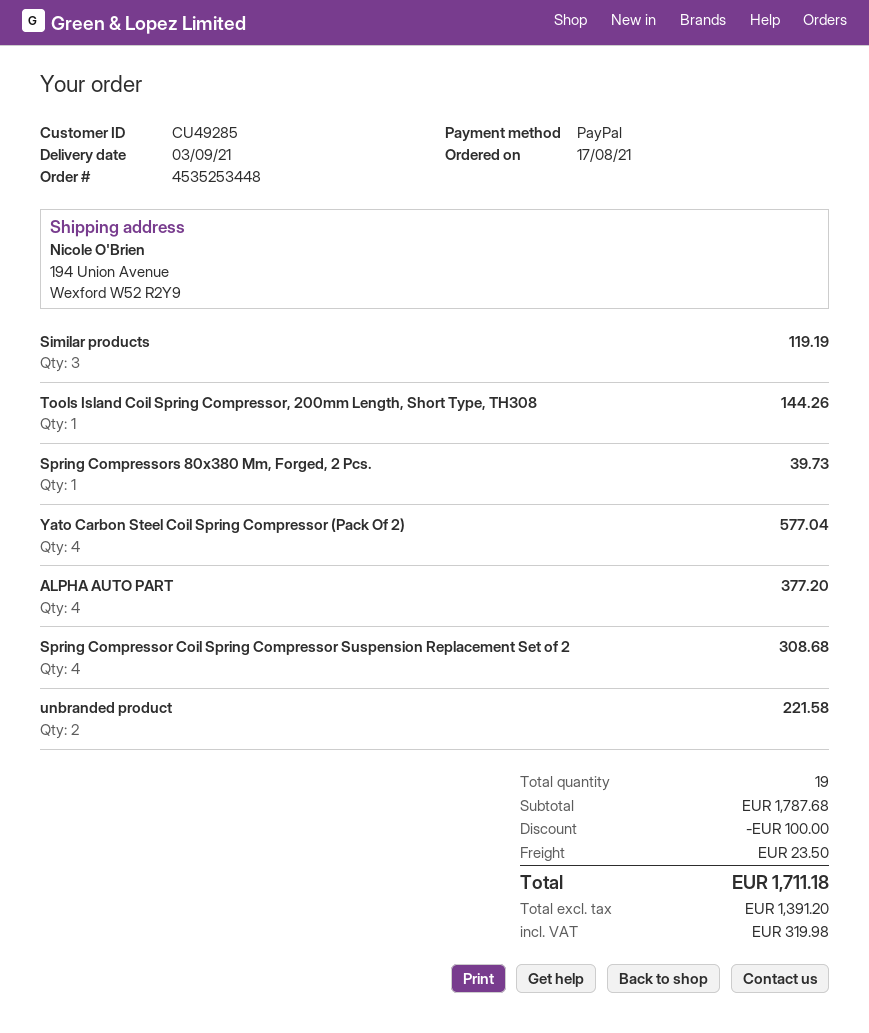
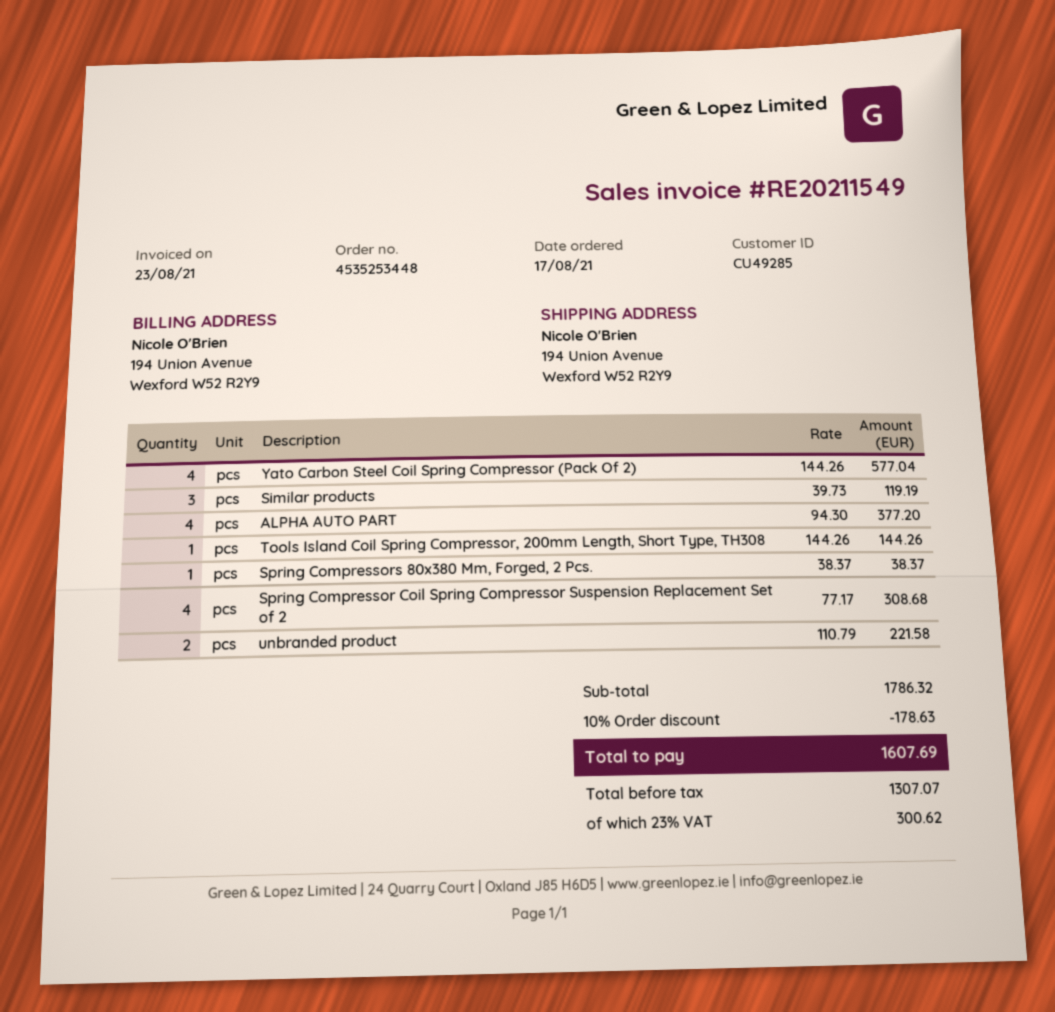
Spring Compressors 80x380 Mm, Forged, 2 Pcs.: 1 for 39.73 -> 1 for 38.37
subtotal: 1787.68 -> 1786.32
discount: 100.00 -> 178.63
shipping: 23.50 -> none
net: 1391.20 -> 1307.07
tax: 319.98 -> 300.62
total: 1711.18 -> 1607.69

